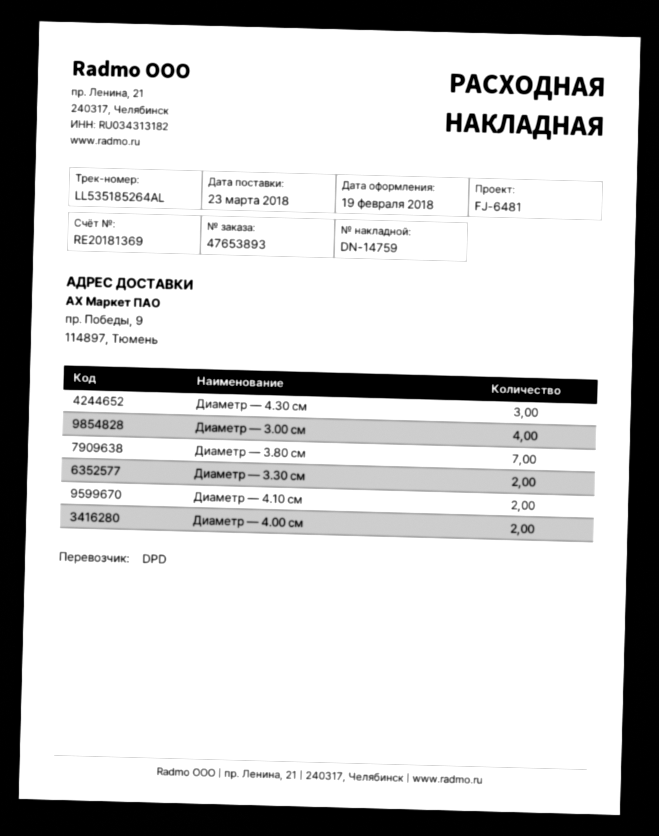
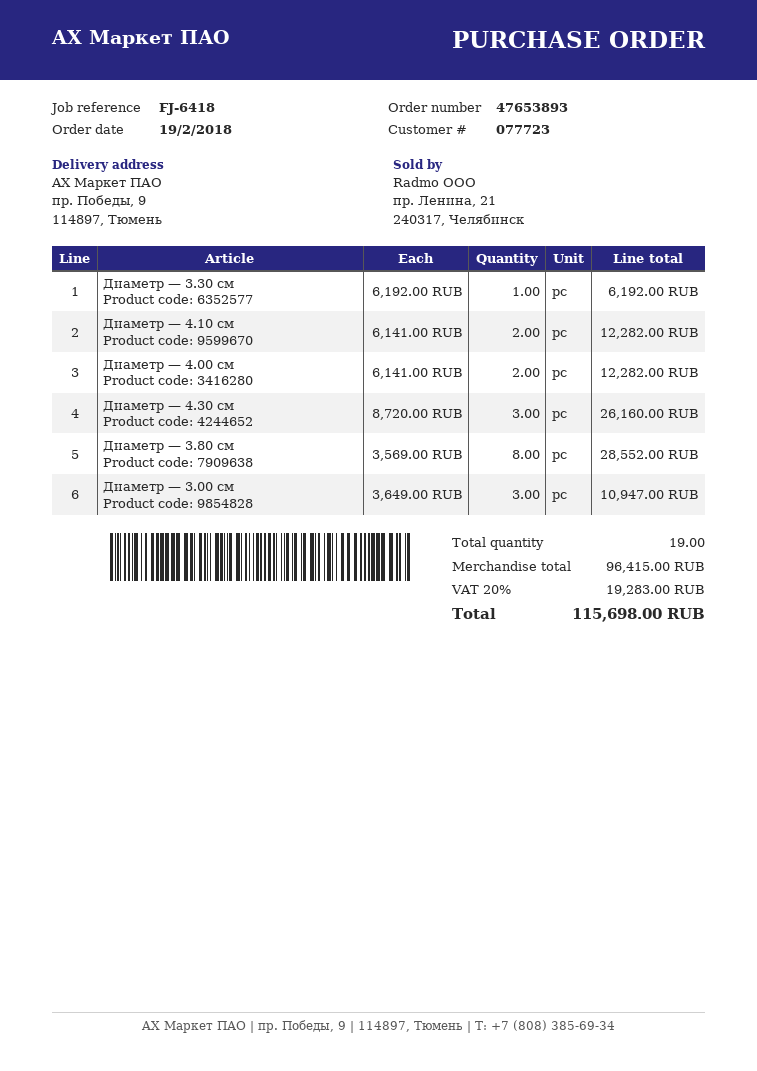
reference: FJ-6481 -> FJ-6418
Диаметр — 3.00 см: 4 -> 3
Диаметр — 3.80 см: 7 -> 8
Диаметр — 3.30 см: 2 -> 1

